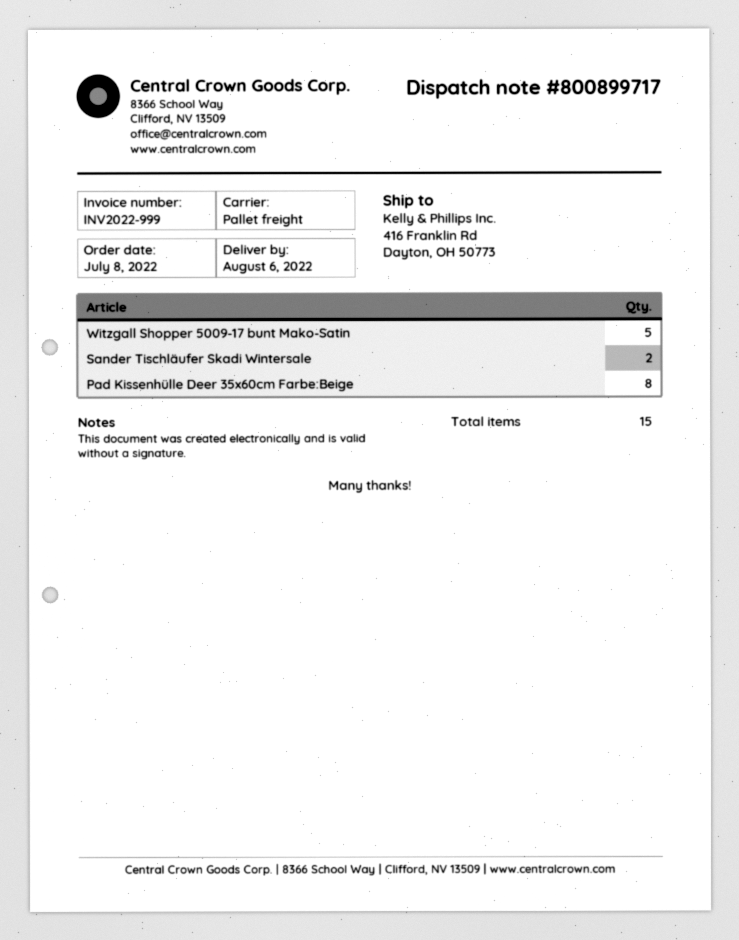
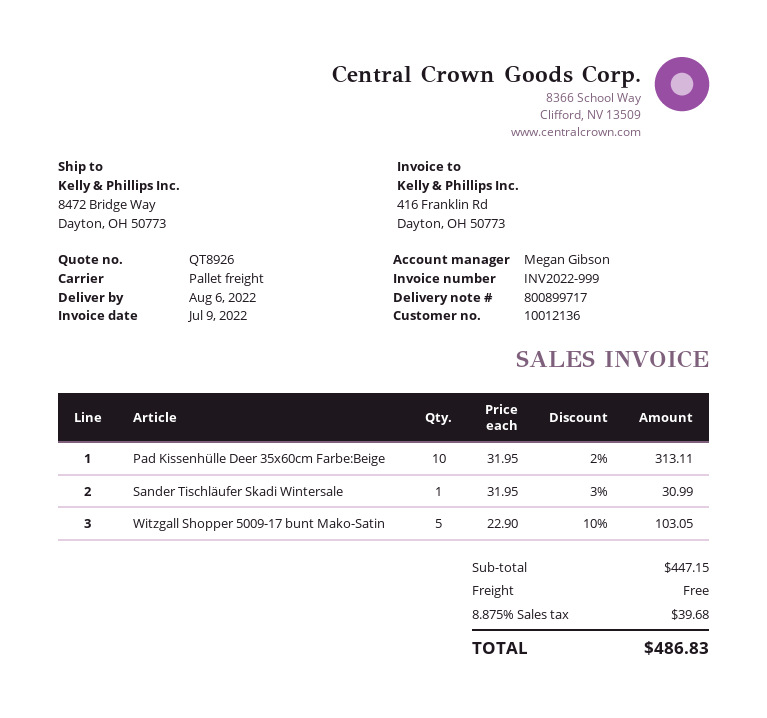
ship to: 416 Franklin Rd, Dayton, OH 50773 -> 8472 Bridge Way, Dayton, OH 50773
Sander Tischläufer Skadi Wintersale: 2 -> 1
Pad Kissenhülle Deer 35x60cm Farbe:Beige: 8 -> 10

